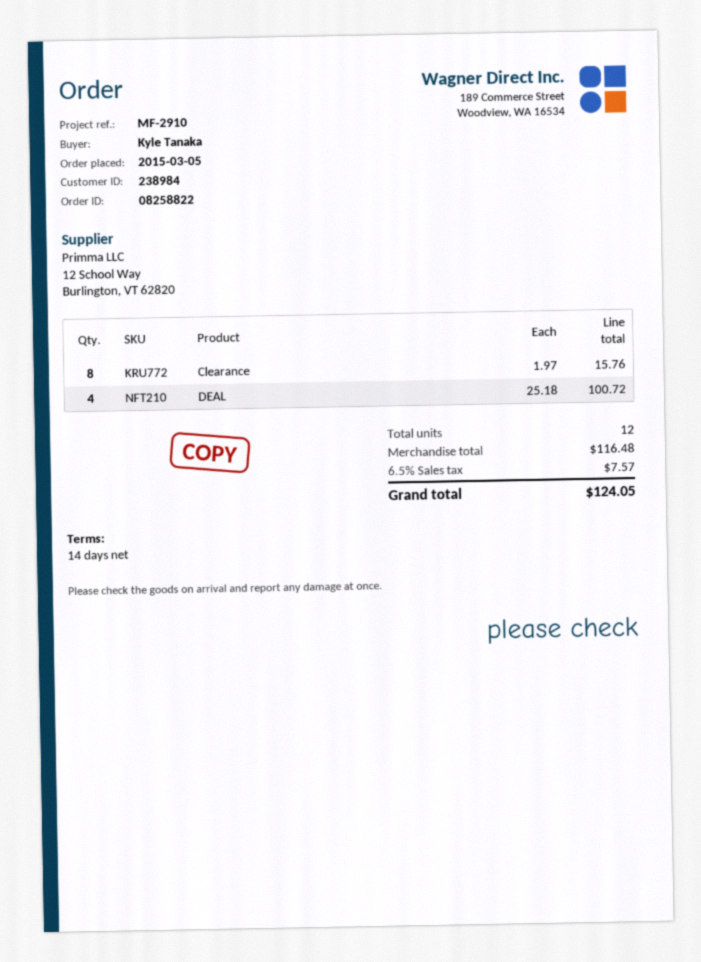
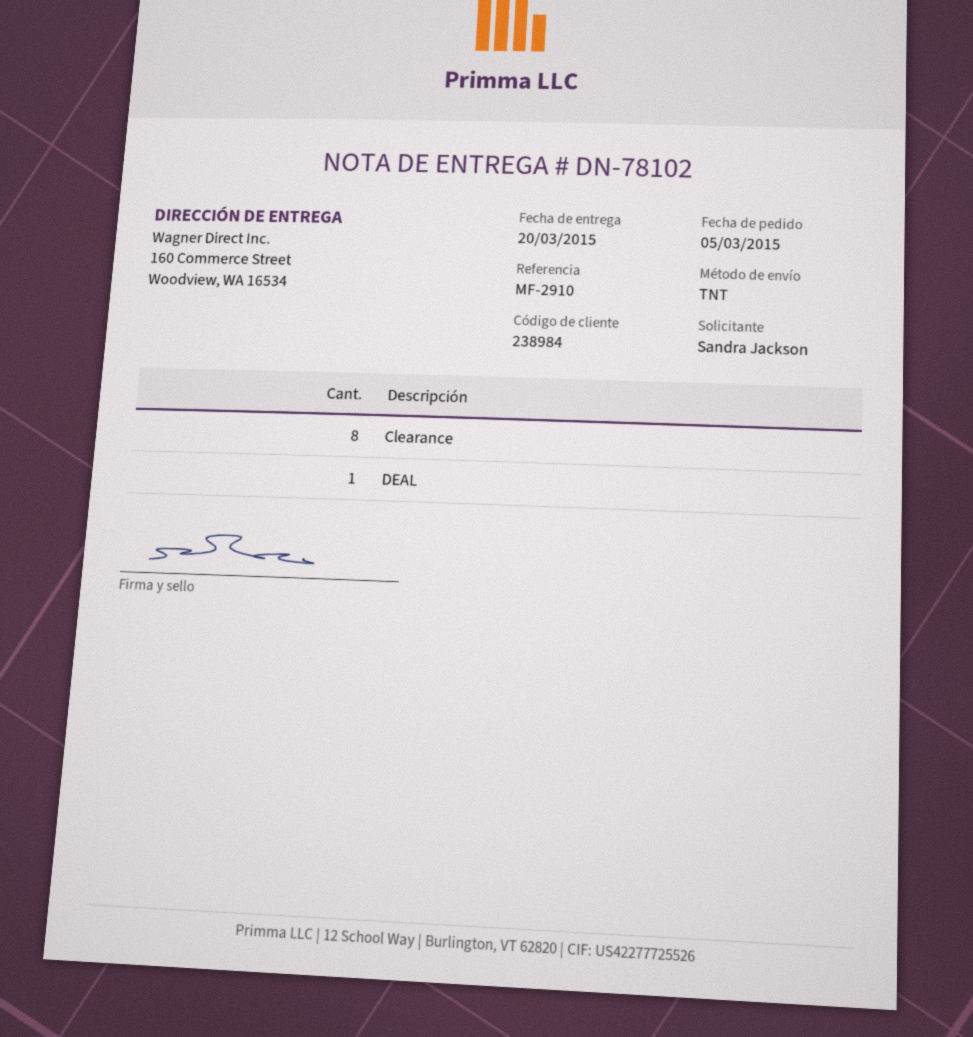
ordered by: Kyle Tanaka -> Sandra Jackson
DEAL: 4 -> 1

